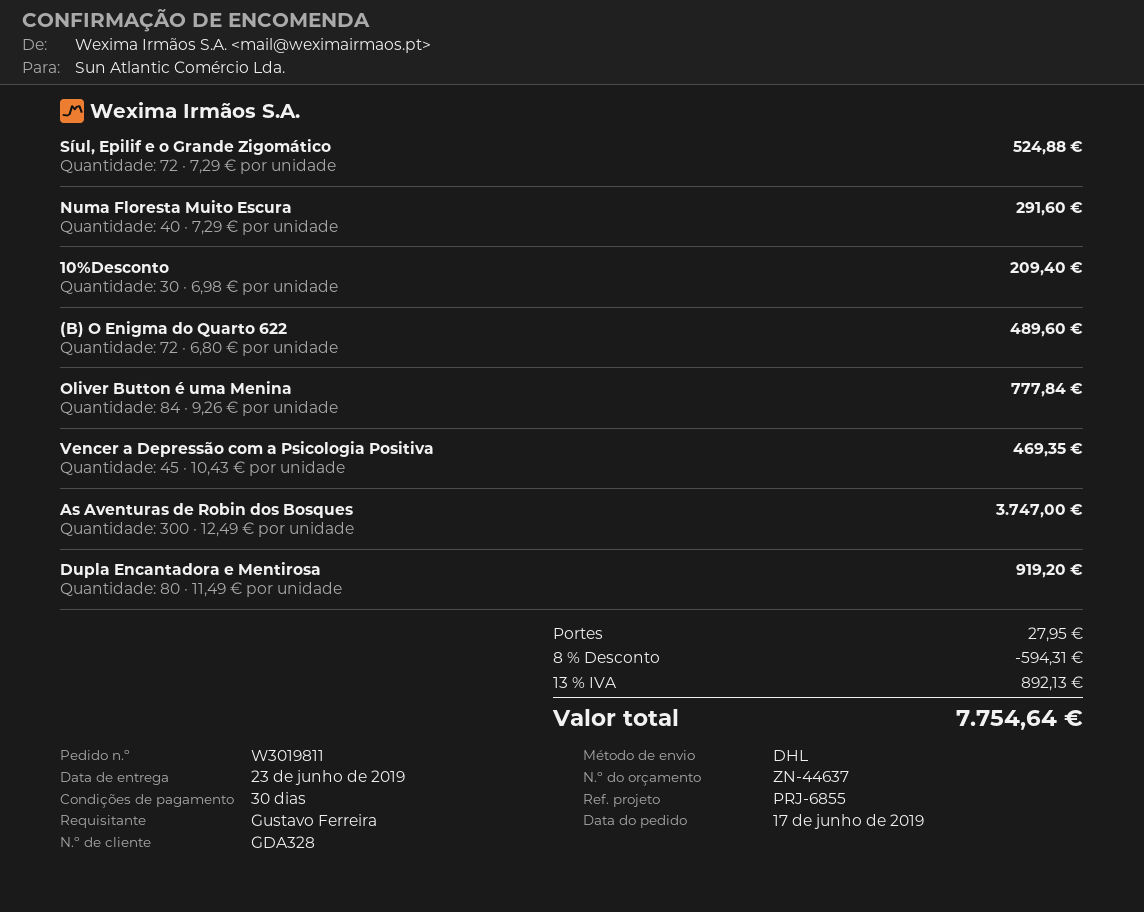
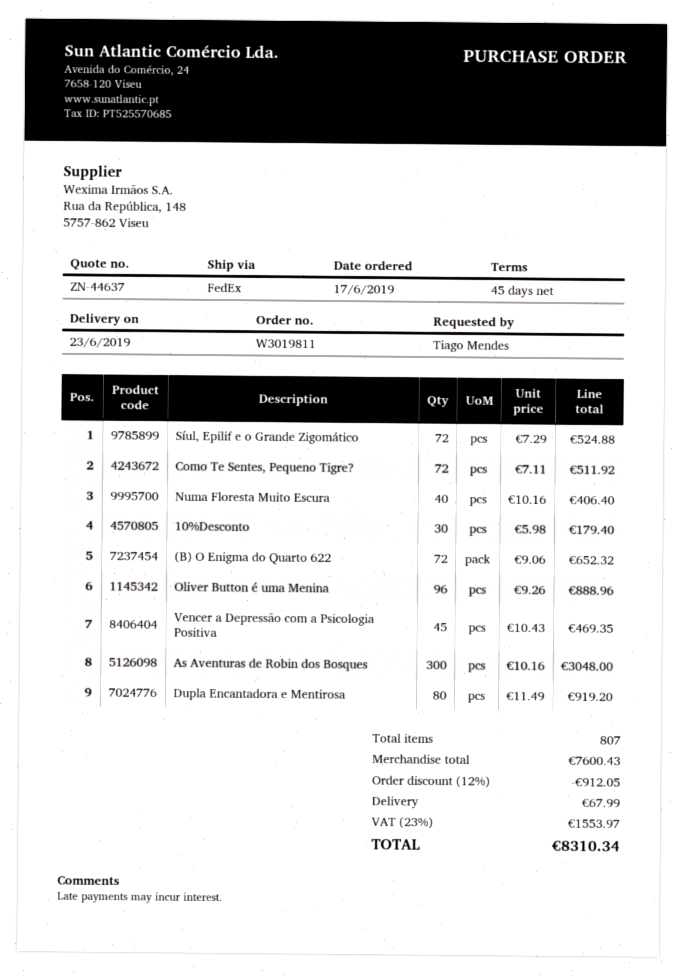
payment terms: 30 days -> 45 days
ordered by: Gustavo Ferreira -> Tiago Mendes
shipping method: DHL -> FedEx
Numa Floresta Muito Escura: 40 x 7.29 = 291.60 -> 40 x 10.16 = 406.40
10%Desconto: 30 x 6.98 = 209.40 -> 30 x 5.98 = 179.40
(B) O Enigma do Quarto 622: 72 x 6.80 = 489.60 -> 72 x 9.06 = 652.32
Oliver Button é uma Menina: 84 x 9.26 = 777.84 -> 96 x 9.26 = 888.96
As Aventuras de Robin dos Bosques: 300 x 12.49 = 3747.00 -> 300 x 10.16 = 3048.00
Como Te Sentes, Pequeno Tigre?: none -> 72 x 7.11 = 511.92
discount: 8% = 594.31 -> 12% = 912.05
shipping: 27.95 -> 67.99
tax: 13% = 892.13 -> 23% = 1553.97
total: 7754.64 -> 8310.34

